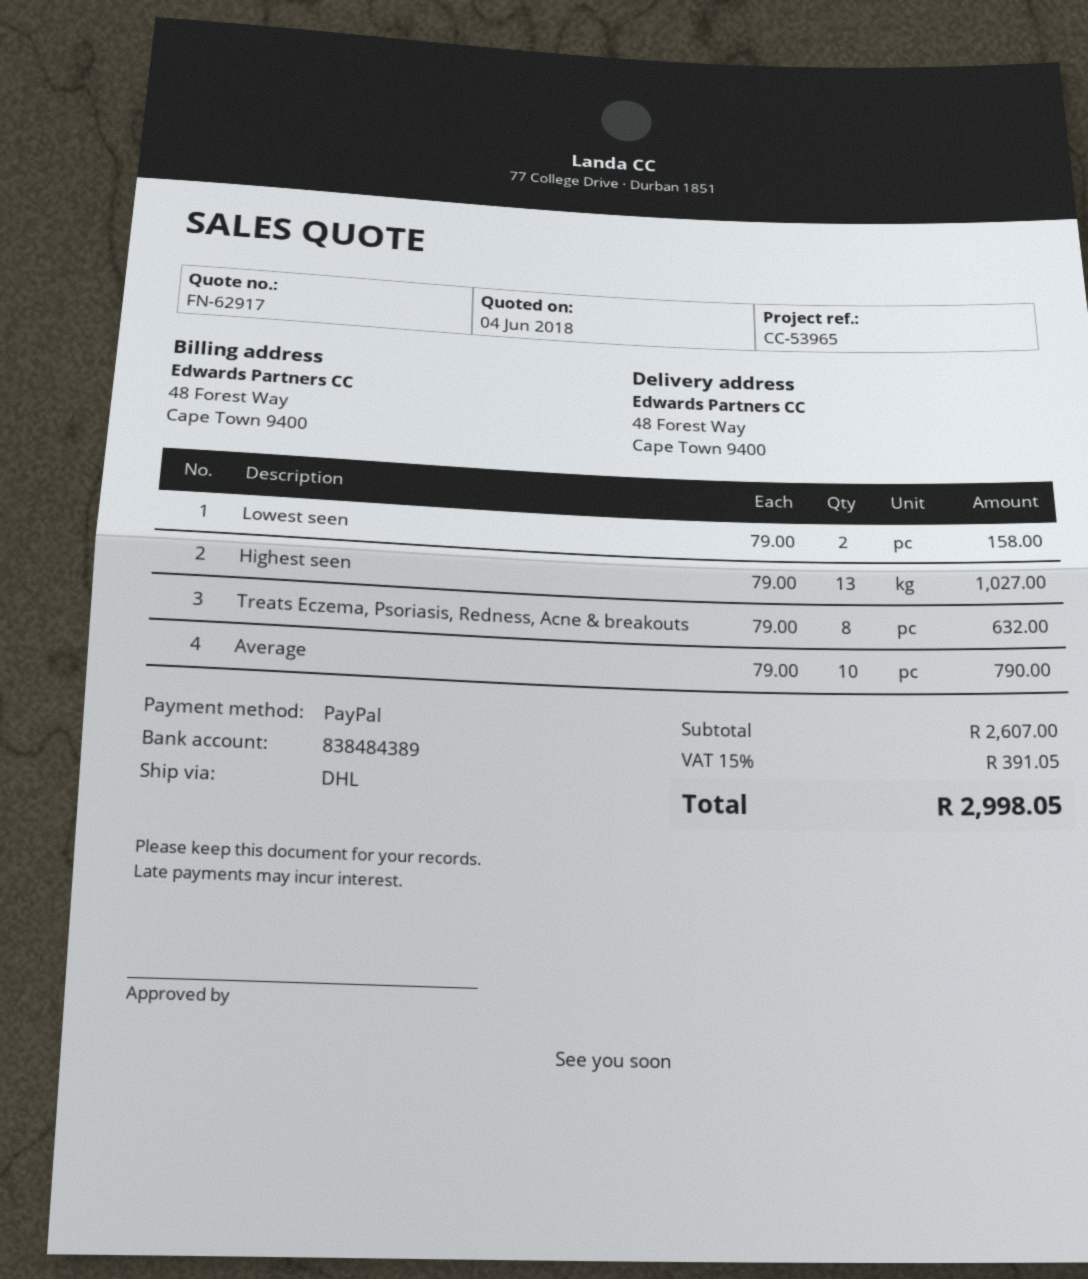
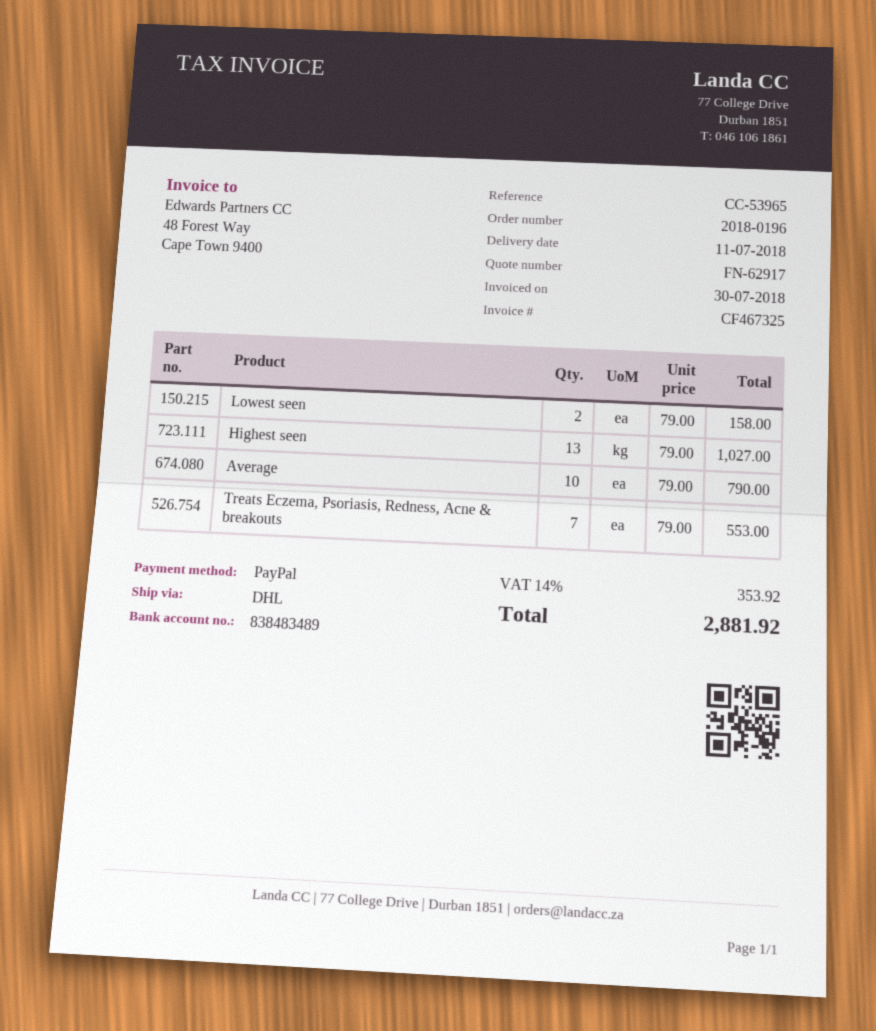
bank account: 838484389 -> 838483489
Treats Eczema, Psoriasis, Redness, Acne & breakouts: 8 x 79.00 = 632.00 -> 7 x 79.00 = 553.00
tax: 15% = 391.05 -> 14% = 353.92
total: 2998.05 -> 2881.92

